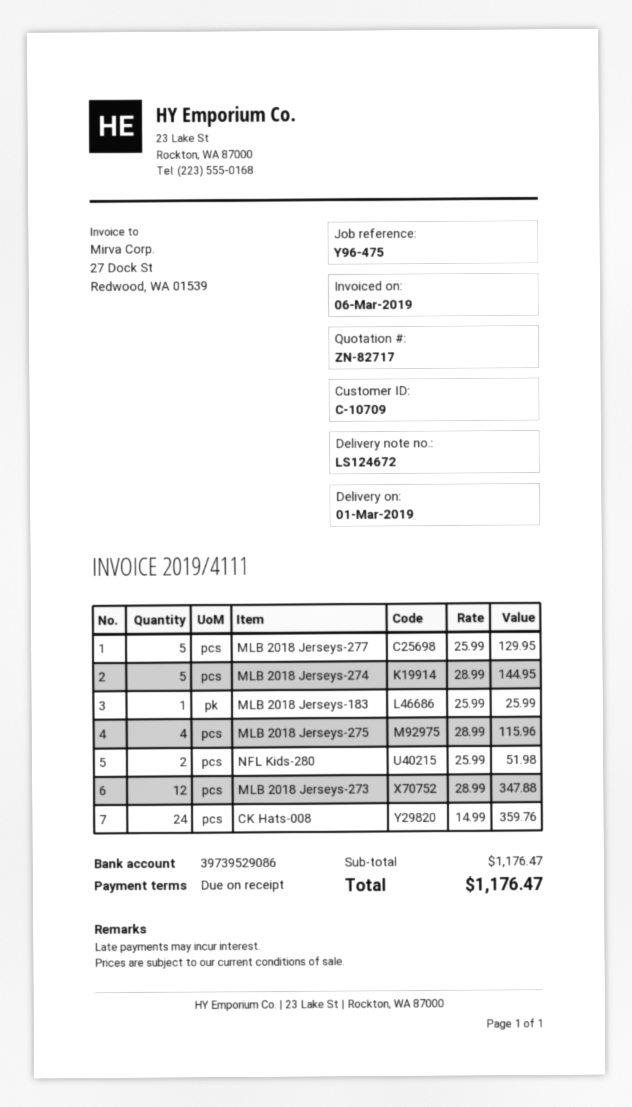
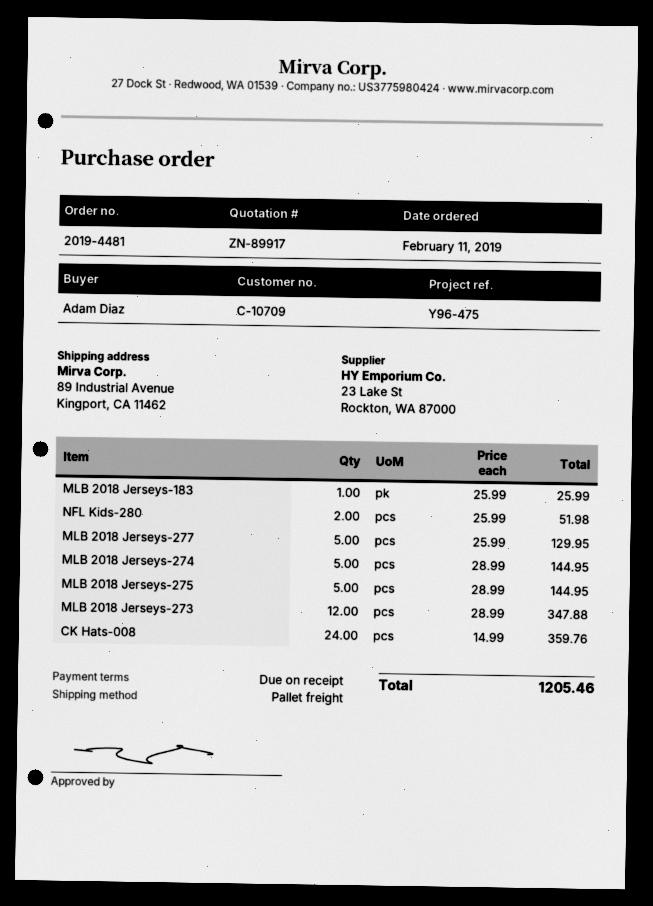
quote number: ZN-82717 -> ZN-89917
MLB 2018 Jerseys-275: 4 x 28.99 = 115.96 -> 5 x 28.99 = 144.95
total: 1176.47 -> 1205.46

